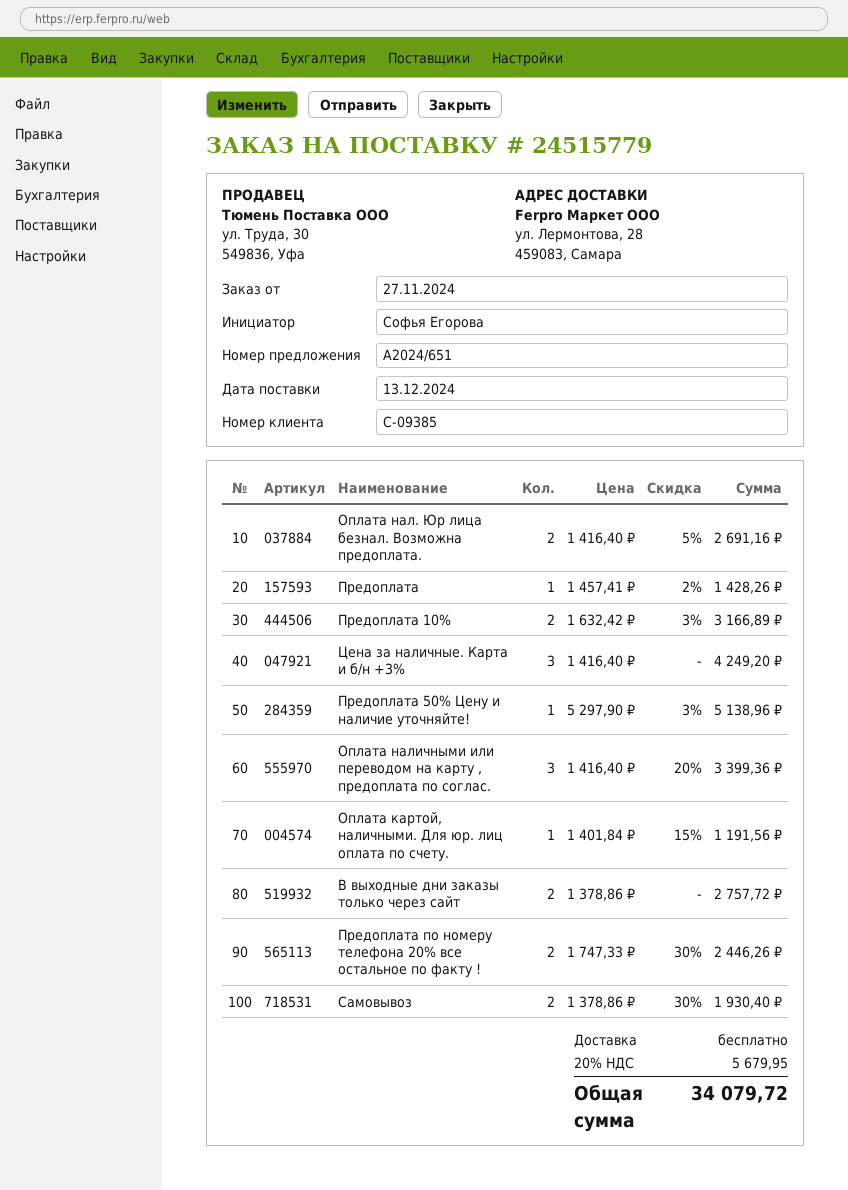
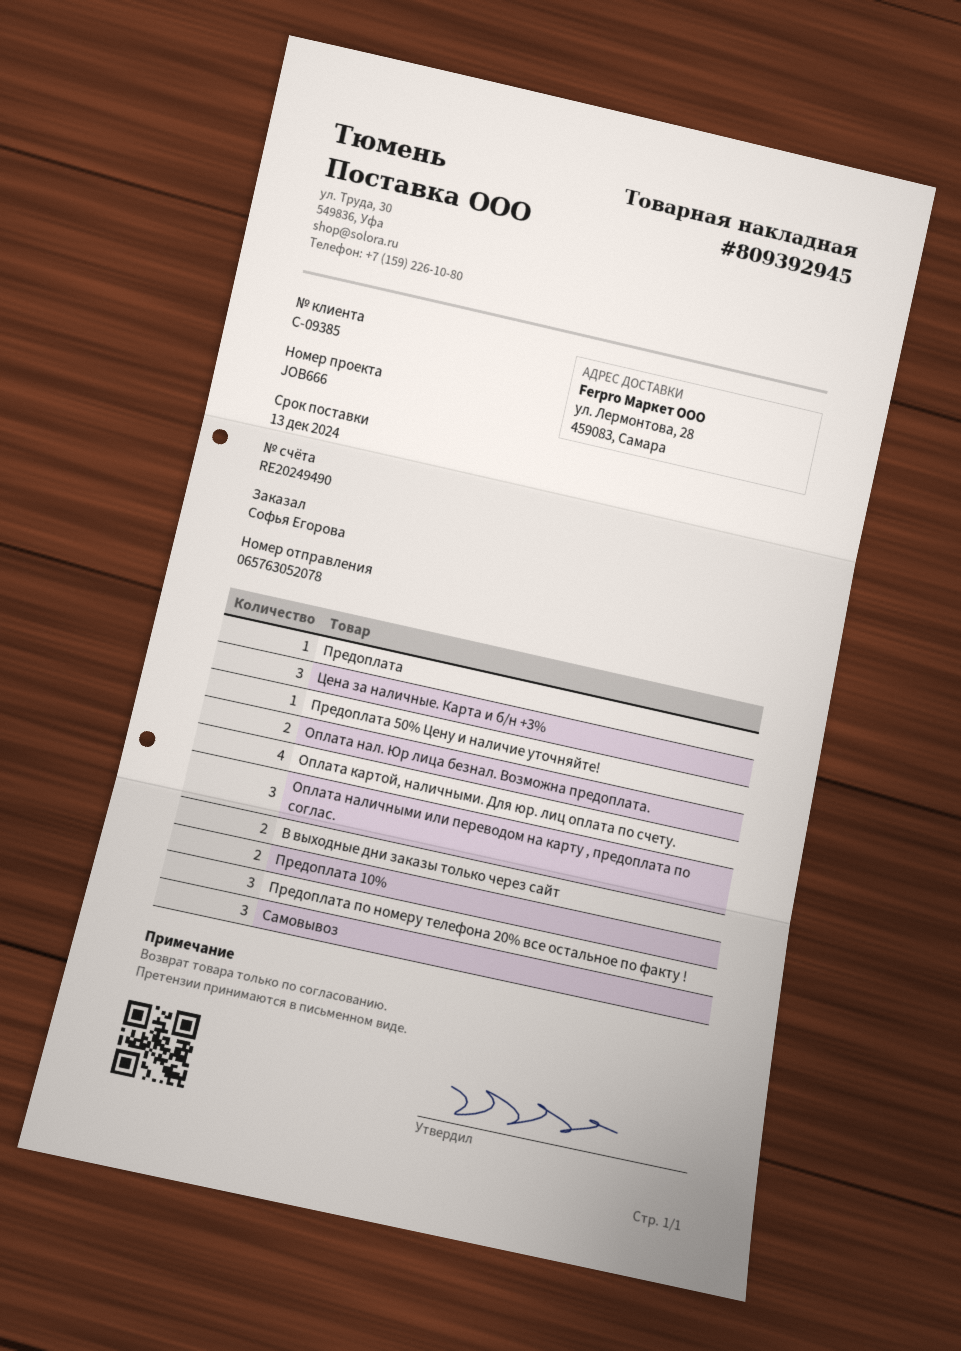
Оплата картой, наличными. Для юр. лиц оплата по счету.: 1 -> 4
Предоплата по номеру телефона 20% все остальное по факту !: 2 -> 3
Самовывоз: 2 -> 3

